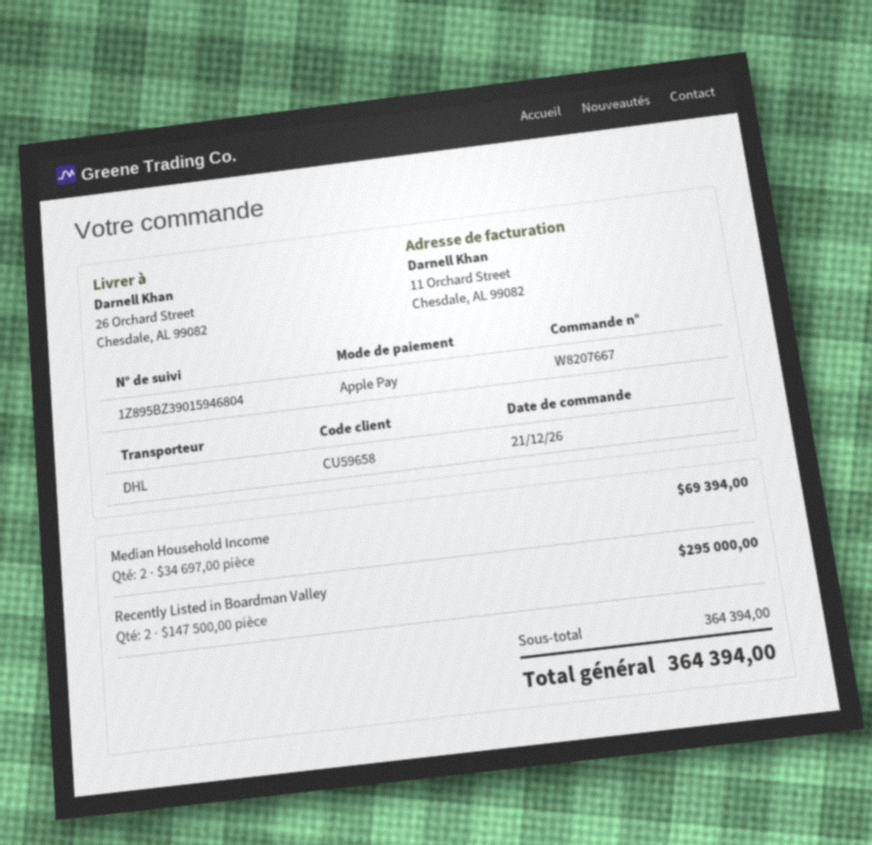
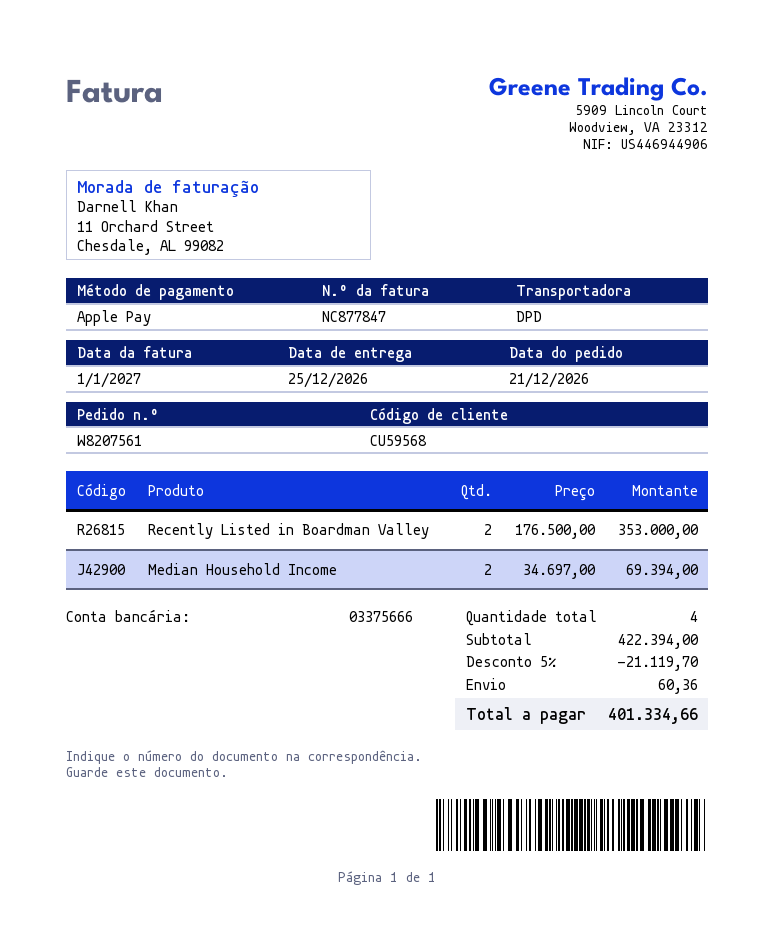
order number: W8207667 -> W8207561
customer number: CU59658 -> CU59568
shipping method: DHL -> DPD
Recently Listed in Boardman Valley: 2 x 147500.00 = 295000.00 -> 2 x 176500.00 = 353000.00
subtotal: 364394.00 -> 422394.00
discount: none -> 5% = 21119.70
shipping: none -> 60.36
total: 364394.00 -> 401334.66

